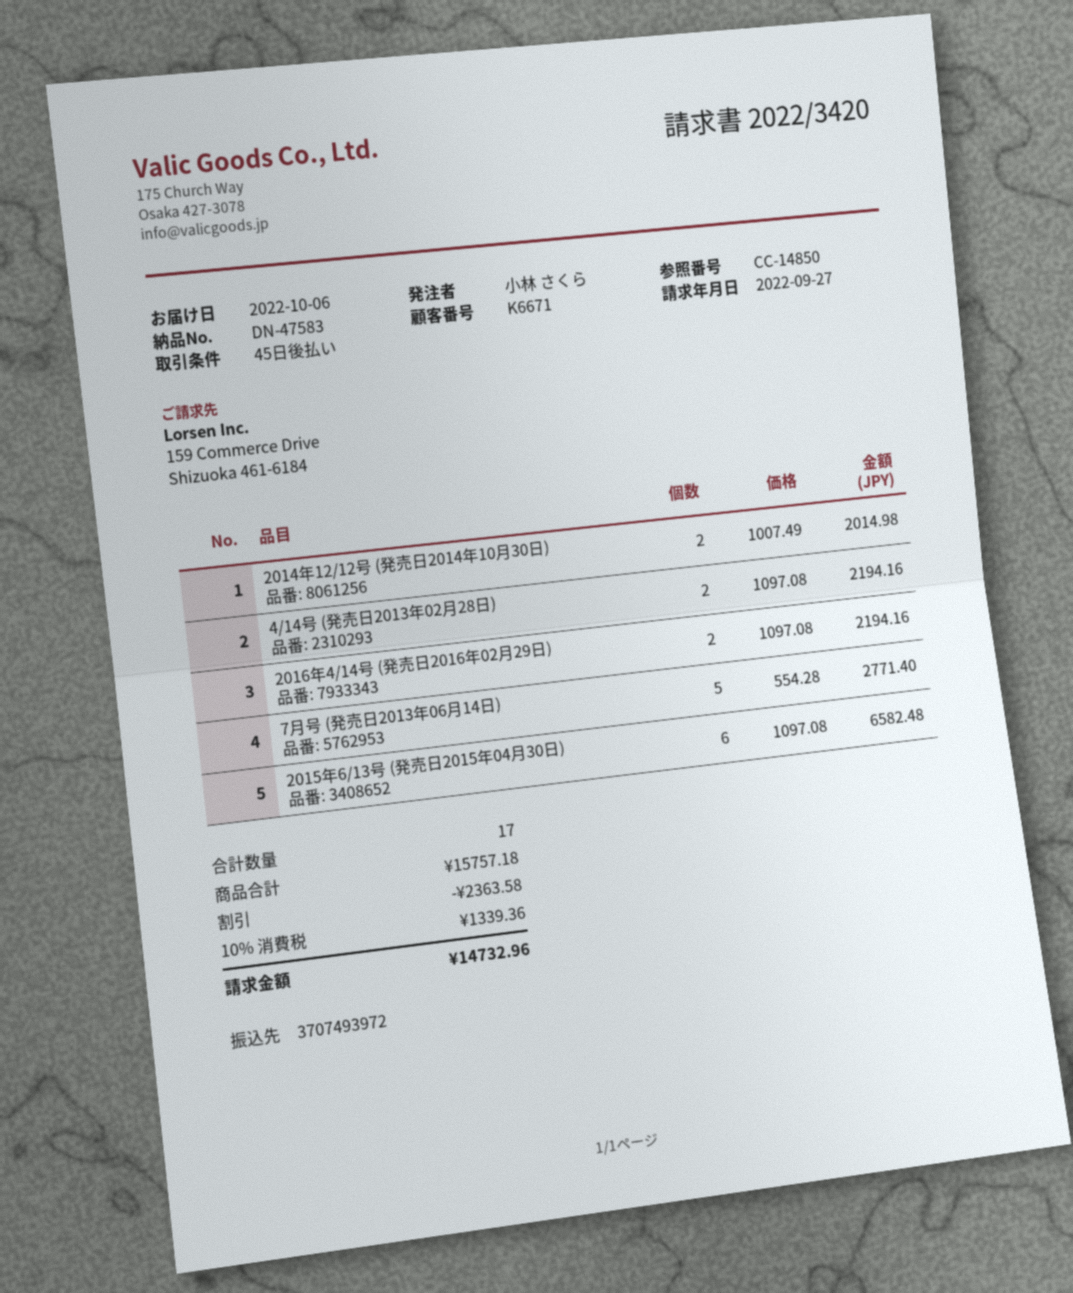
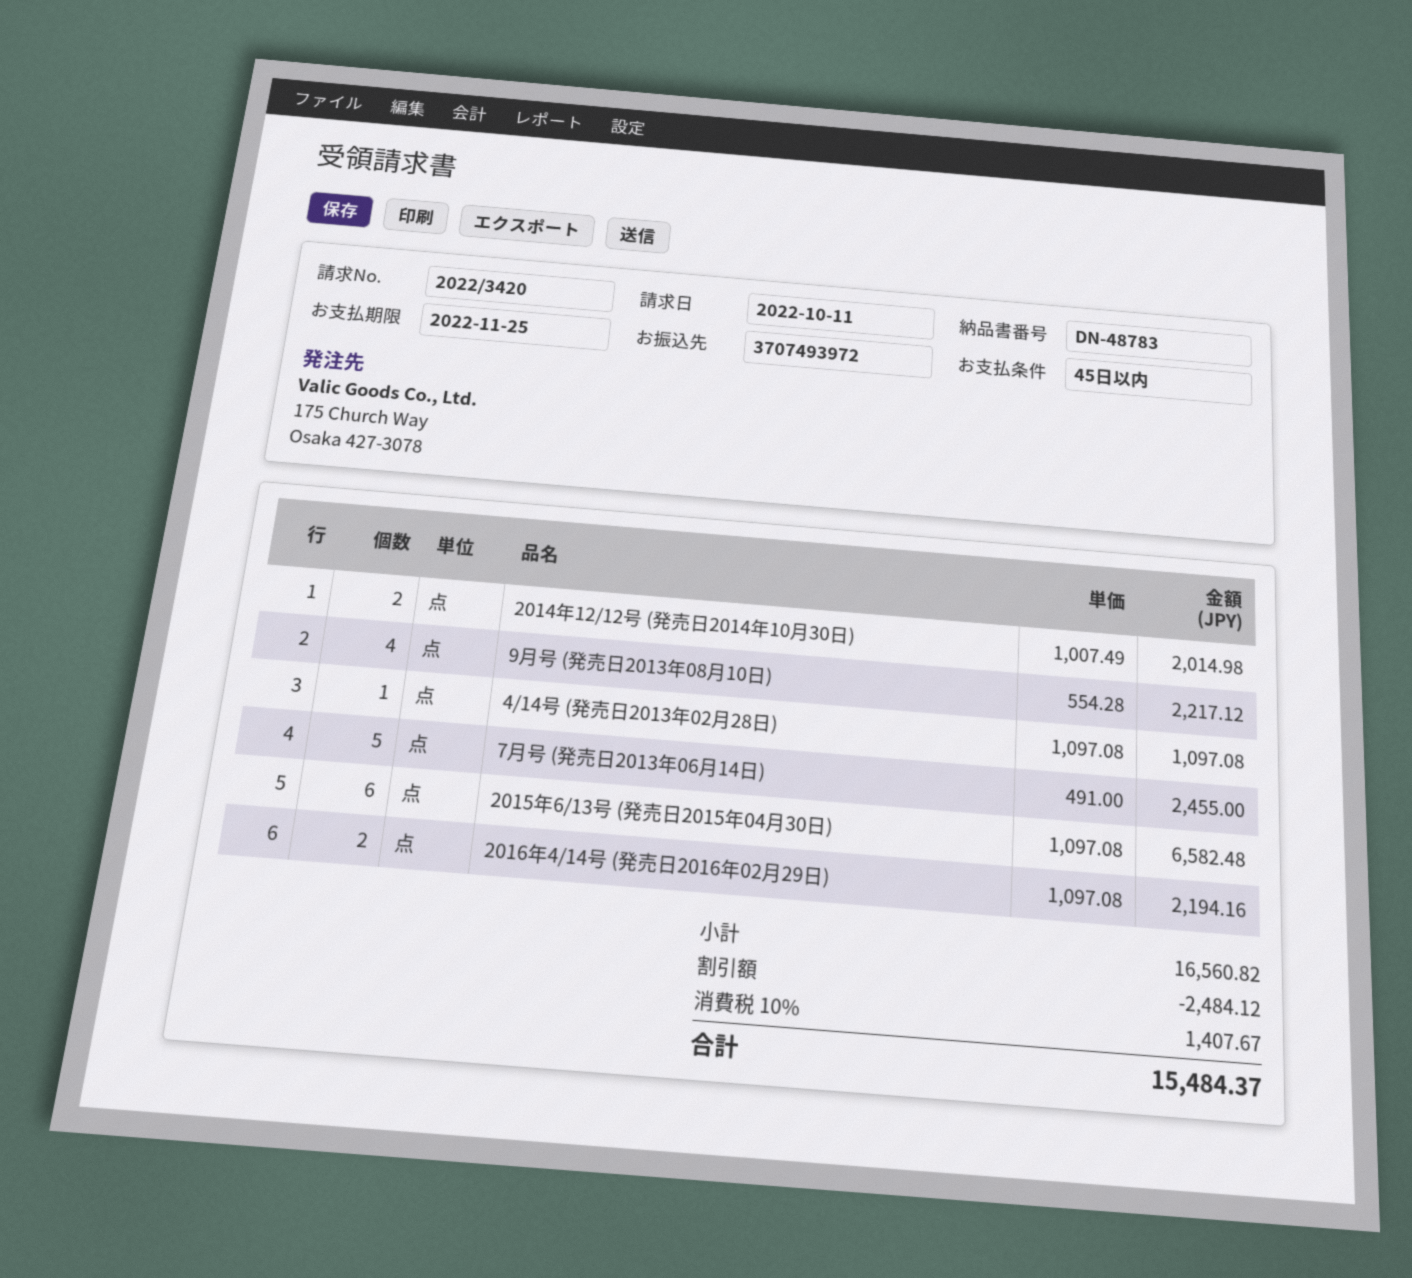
delivery note number: DN-47583 -> DN-48783
invoice date: 2022-09-27 -> 2022-10-11
4/14号 (発売日2013年02月28日): 2 x 1097.08 = 2194.16 -> 1 x 1097.08 = 1097.08
7月号 (発売日2013年06月14日): 5 x 554.28 = 2771.40 -> 5 x 491.00 = 2455.00
9月号 (発売日2013年08月10日): none -> 4 x 554.28 = 2217.12
subtotal: 15757.18 -> 16560.82
discount: 2363.58 -> 2484.12
tax: 10% = 1339.36 -> 10% = 1407.67
total: 14732.96 -> 15484.37

